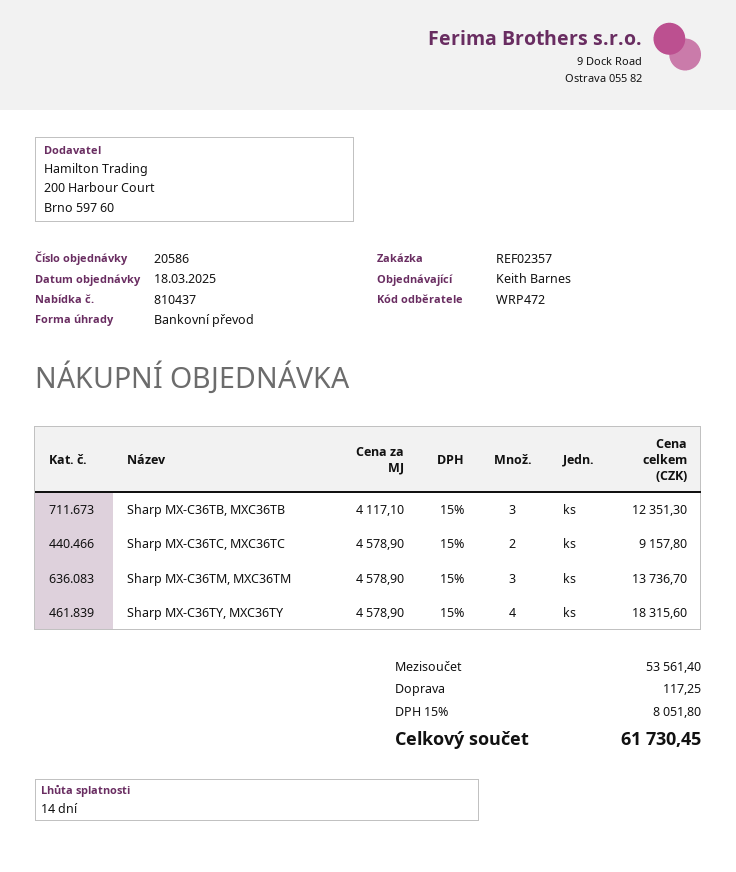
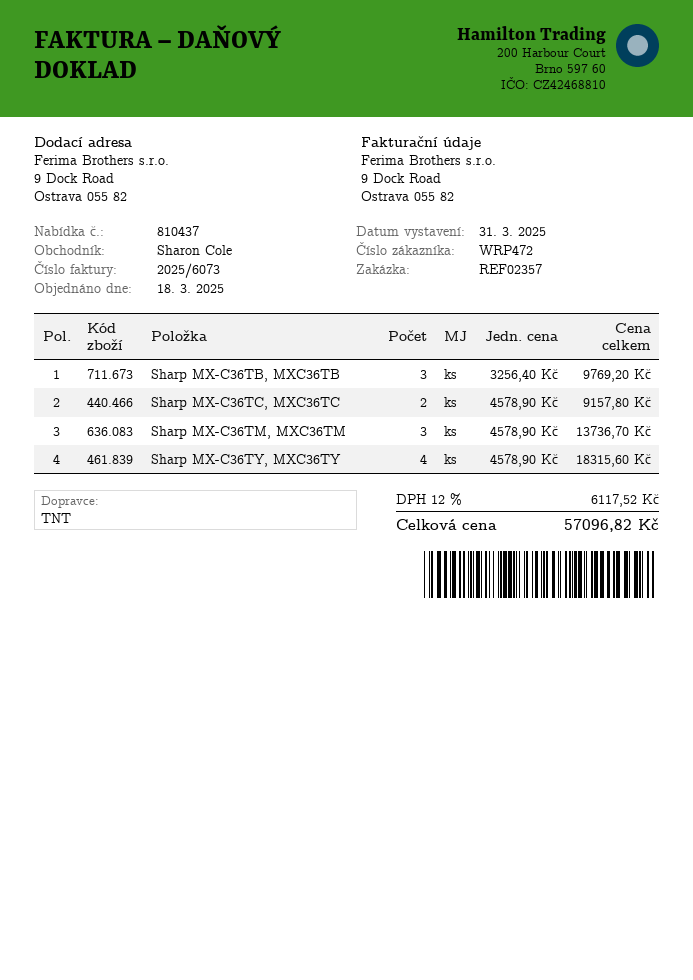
Sharp MX-C36TB, MXC36TB: 3 x 4117.10 = 12351.30 -> 3 x 3256.40 = 9769.20
shipping: 117.25 -> none
tax: 15% = 8051.80 -> 12% = 6117.52
total: 61730.45 -> 57096.82

